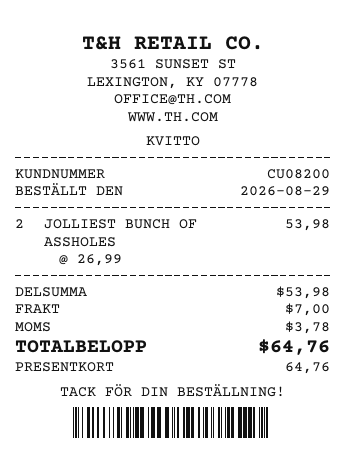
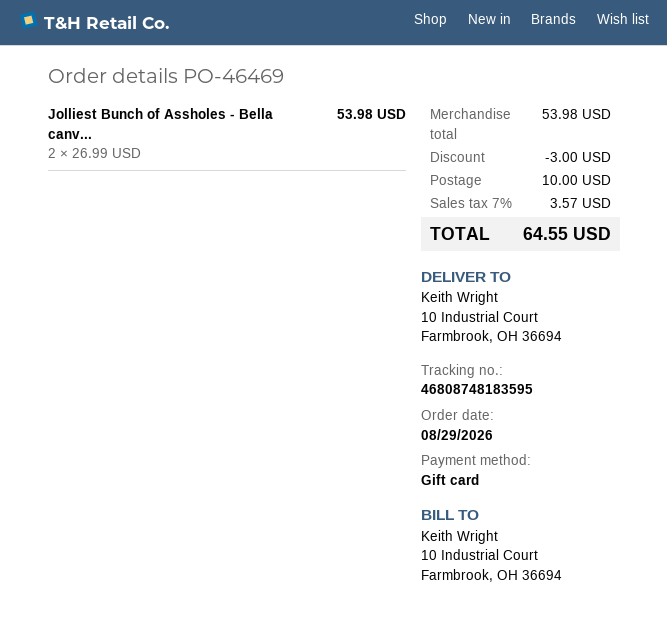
discount: none -> 3.00
shipping: 7.00 -> 10.00
tax: 3.78 -> 3.57
total: 64.76 -> 64.55

